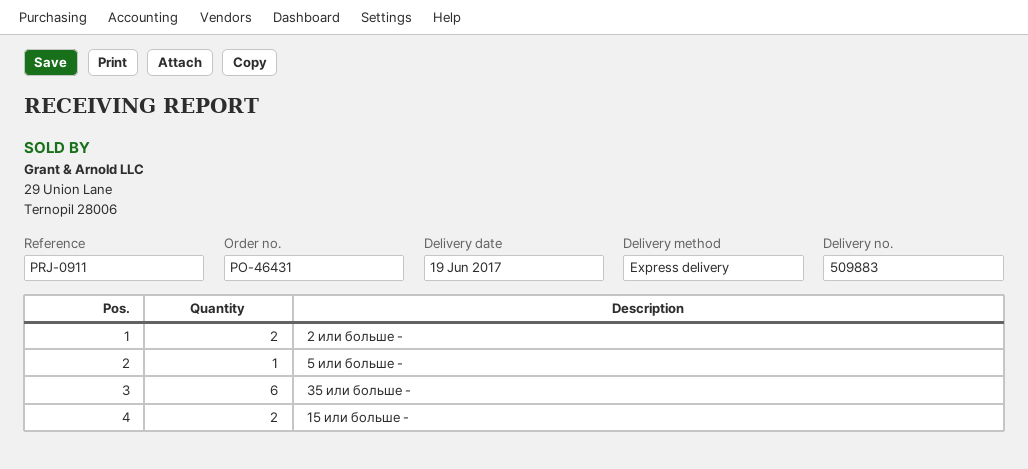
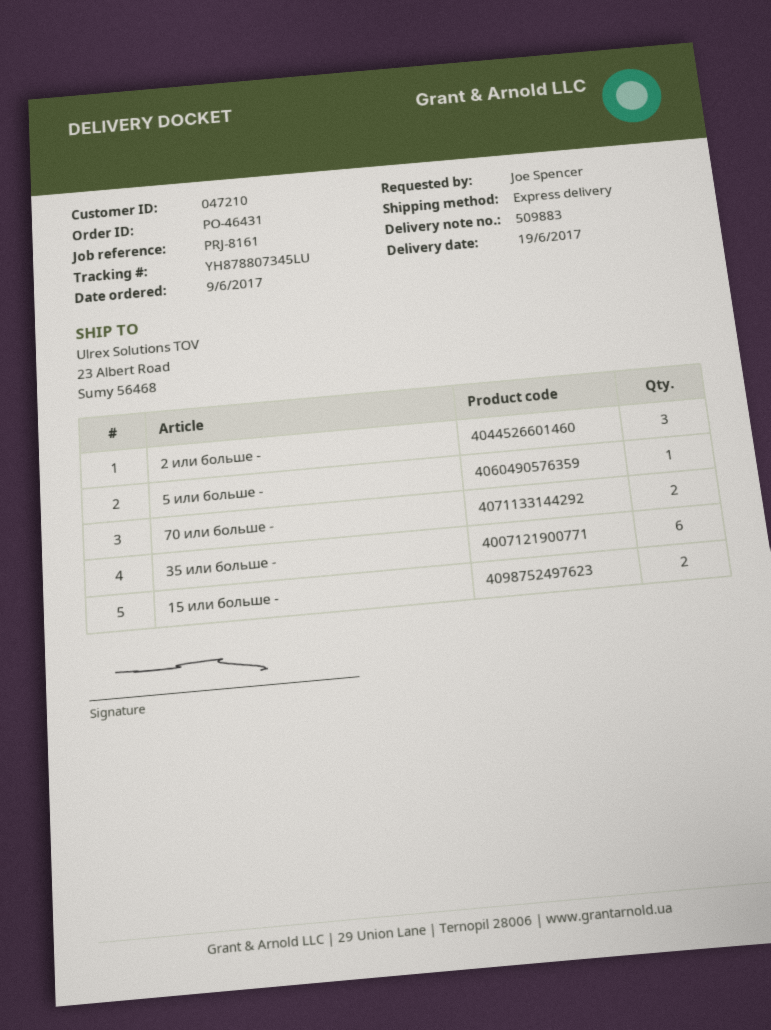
reference: PRJ-0911 -> PRJ-8161
2 или больше -: 2 -> 3
70 или больше -: none -> 2

